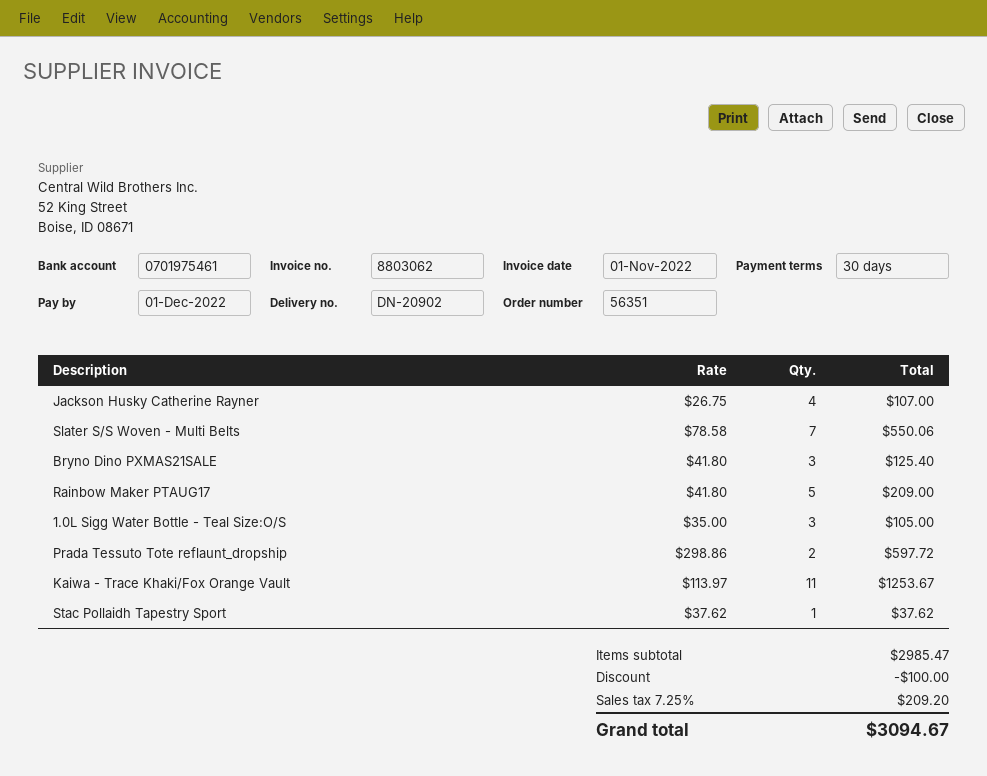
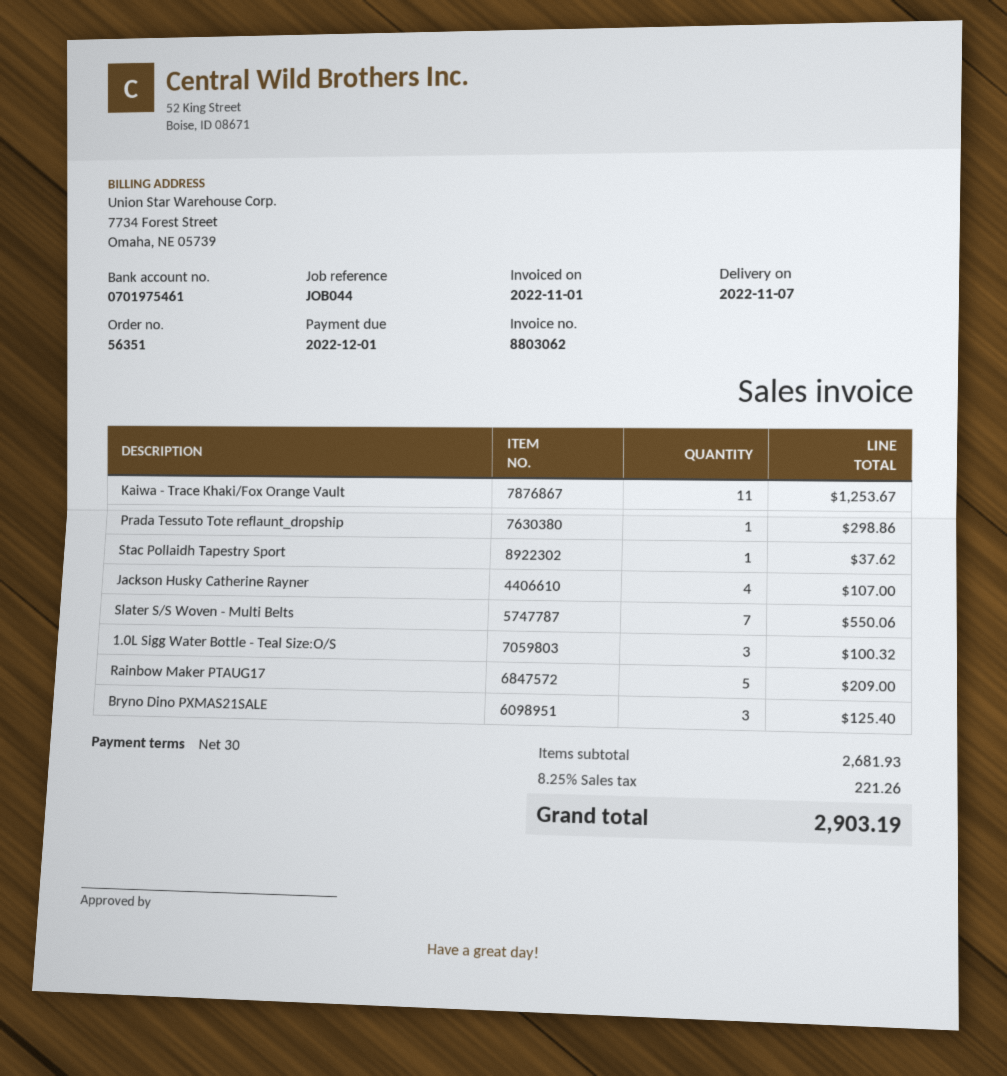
1.0L Sigg Water Bottle - Teal Size:O/S: 3 for 105.00 -> 3 for 100.32
Prada Tessuto Tote reflaunt_dropship: 2 for 597.72 -> 1 for 298.86
subtotal: 2985.47 -> 2681.93
discount: 100.00 -> none
tax: 7.25% = 209.20 -> 8.25% = 221.26
total: 3094.67 -> 2903.19

